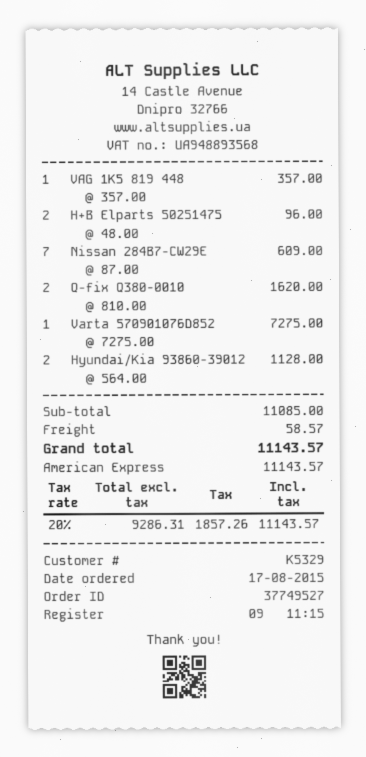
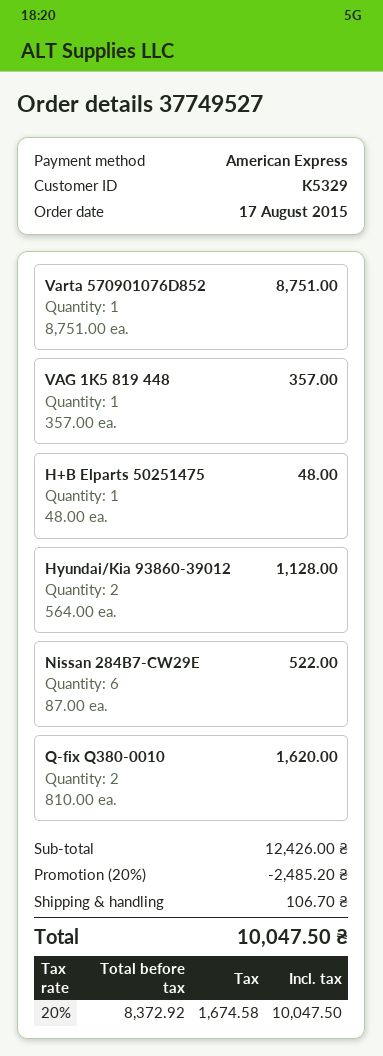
H+B Elparts 50251475: 2 x 48.00 = 96.00 -> 1 x 48.00 = 48.00
Nissan 284B7-CW29E: 7 x 87.00 = 609.00 -> 6 x 87.00 = 522.00
Varta 570901076D852: 1 x 7275.00 = 7275.00 -> 1 x 8751.00 = 8751.00
subtotal: 11085.00 -> 12426.00
discount: none -> 20% = 2485.20
shipping: 58.57 -> 106.70
net: 9286.31 -> 8372.92
tax: 20% = 1857.26 -> 20% = 1674.58
total: 11143.57 -> 10047.50

